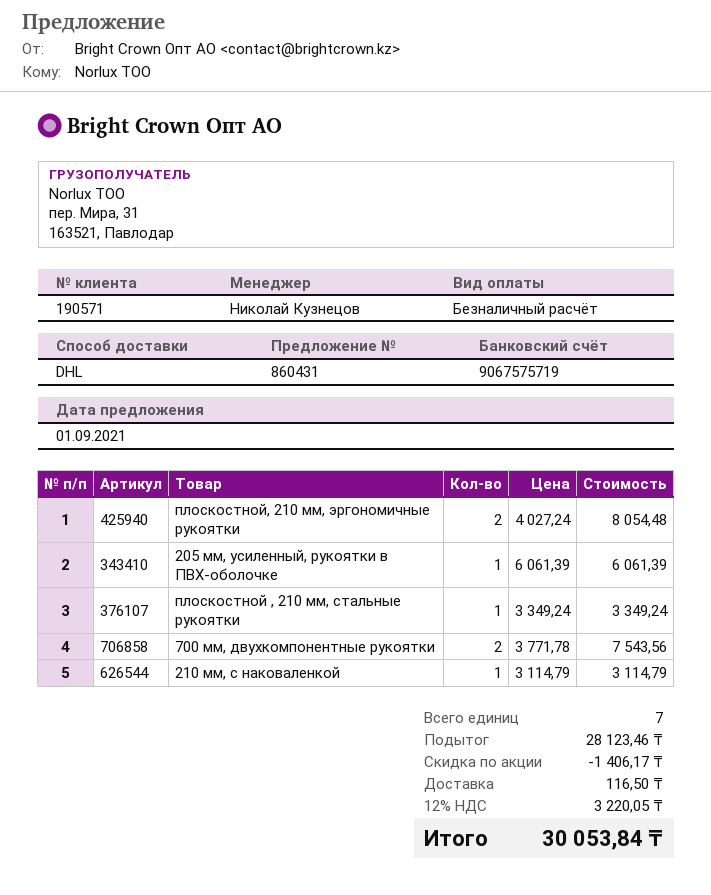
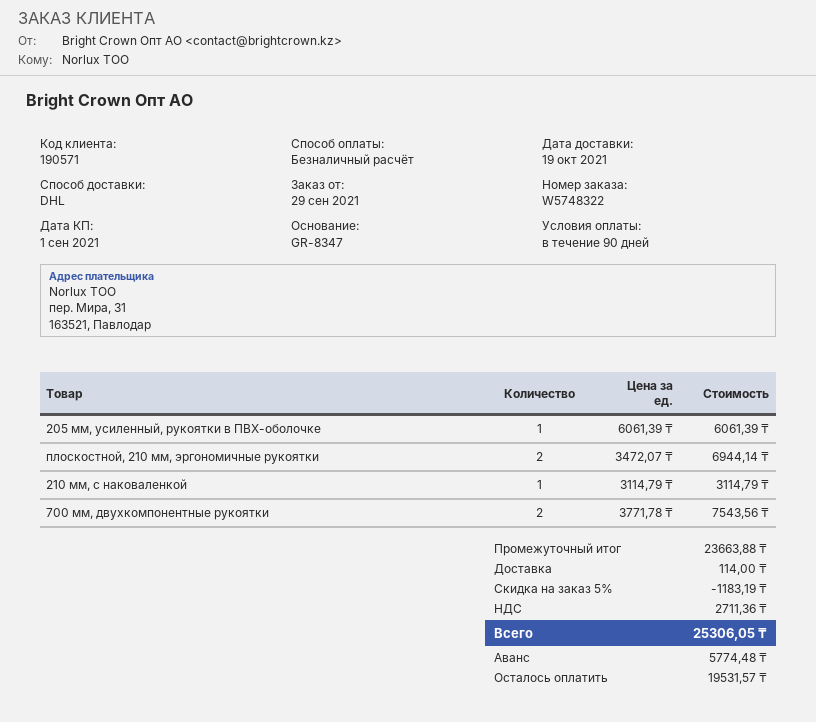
плоскостной, 210 мм, эргономичные рукоятки: 2 x 4027.24 = 8054.48 -> 2 x 3472.07 = 6944.14
плоскостной , 210 мм, стальные рукоятки: 1 x 3349.24 = 3349.24 -> none
subtotal: 28123.46 -> 23663.88
discount: 1406.17 -> 1183.19
shipping: 116.50 -> 114.00
tax: 3220.05 -> 2711.36
total: 30053.84 -> 25306.05

